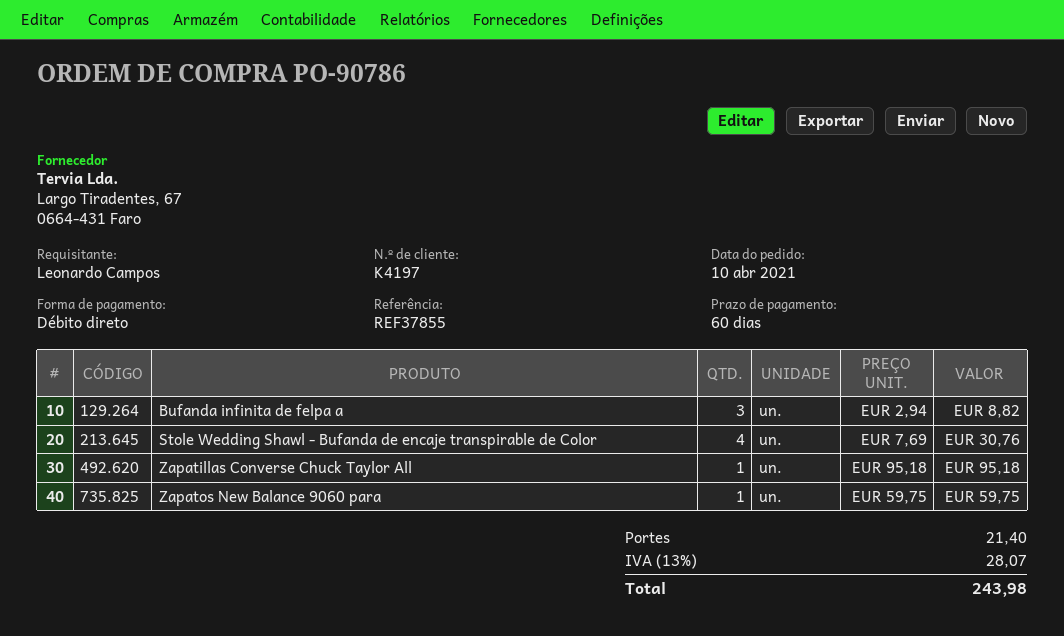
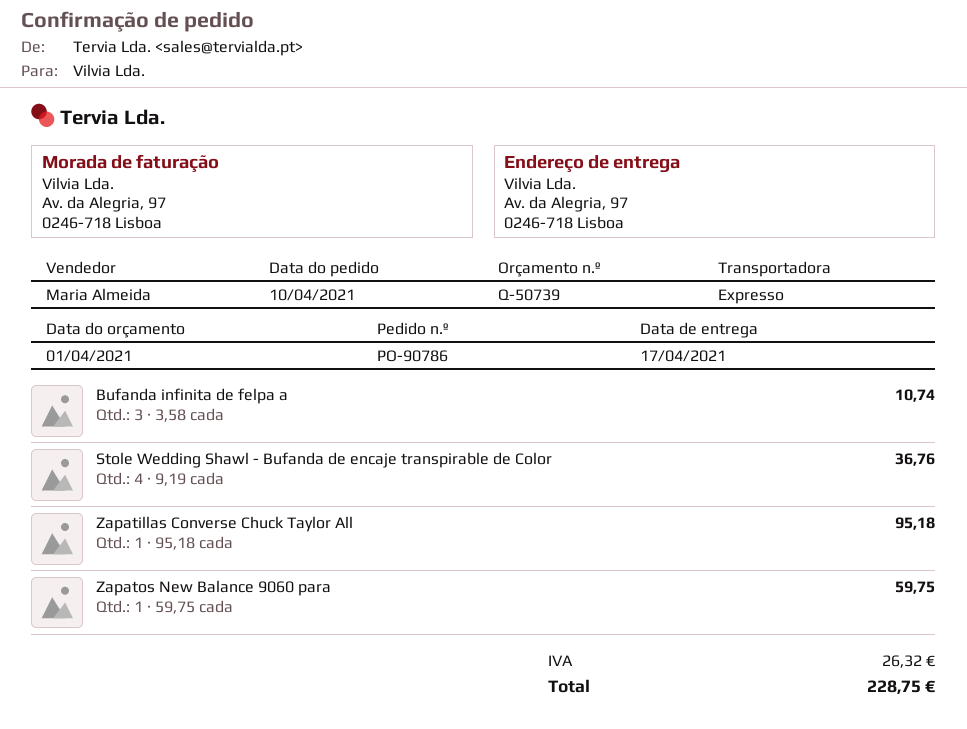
Bufanda infinita de felpa a: 3 x 2.94 = 8.82 -> 3 x 3.58 = 10.74
Stole Wedding Shawl - Bufanda de encaje transpirable de Color: 4 x 7.69 = 30.76 -> 4 x 9.19 = 36.76
shipping: 21.40 -> none
tax: 28.07 -> 26.32
total: 243.98 -> 228.75

